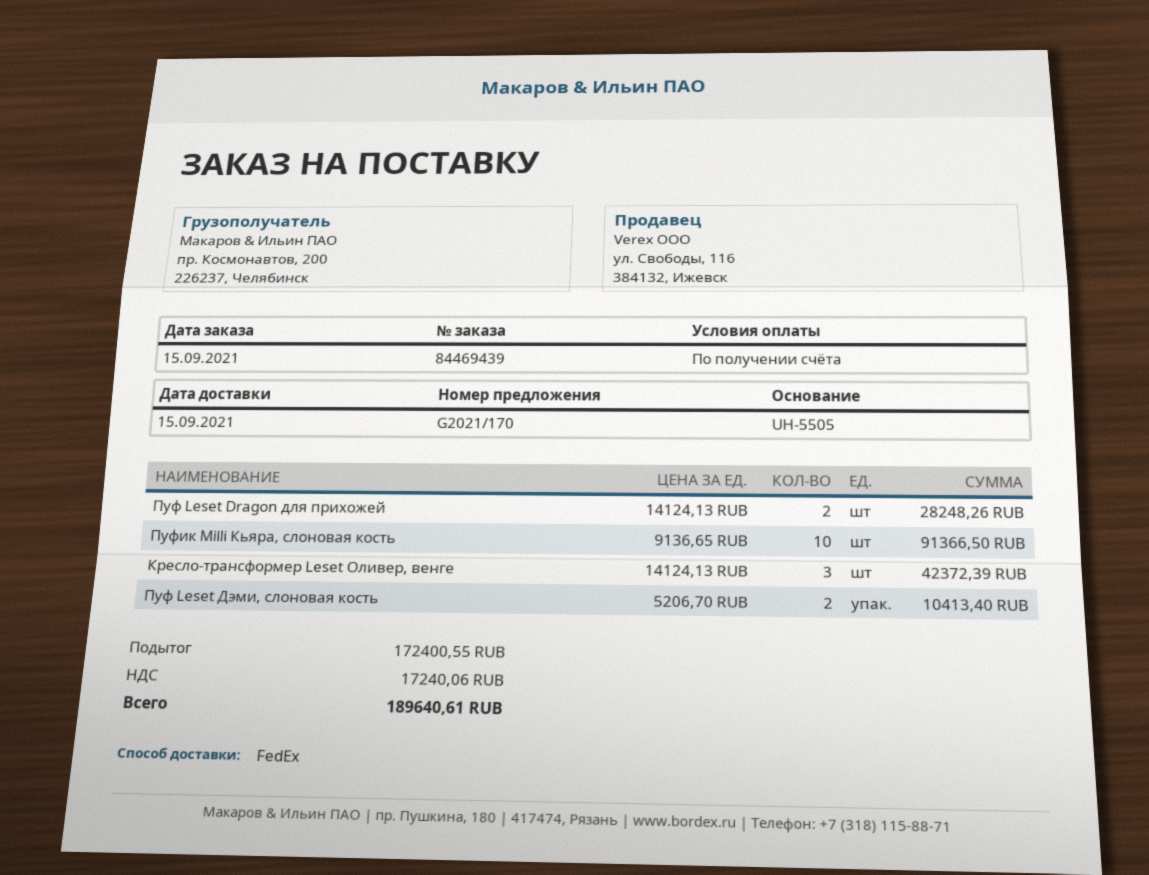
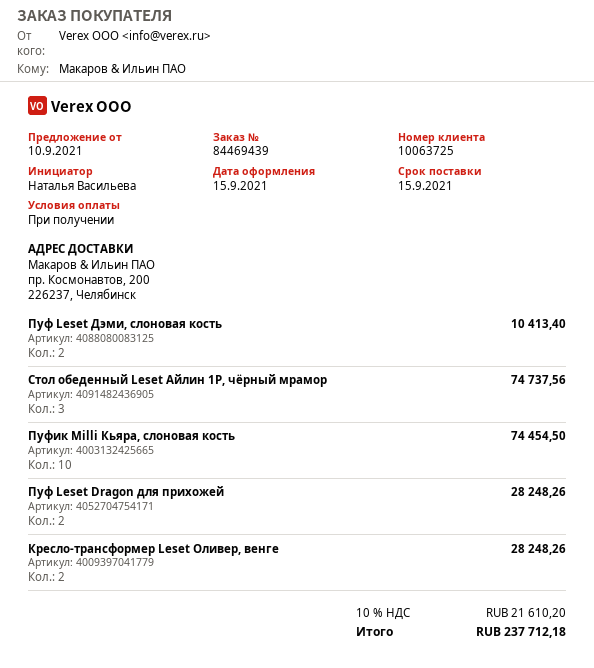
Пуфик Milli Кьяра, слоновая кость: 10 for 91366.50 -> 10 for 74454.50
Кресло-трансформер Leset Оливер, венге: 3 for 42372.39 -> 2 for 28248.26
Стол обеденный Leset Айлин 1Р, чёрный мрамор: none -> 3 for 74737.56
tax: 17240.06 -> 21610.20
total: 189640.61 -> 237712.18

